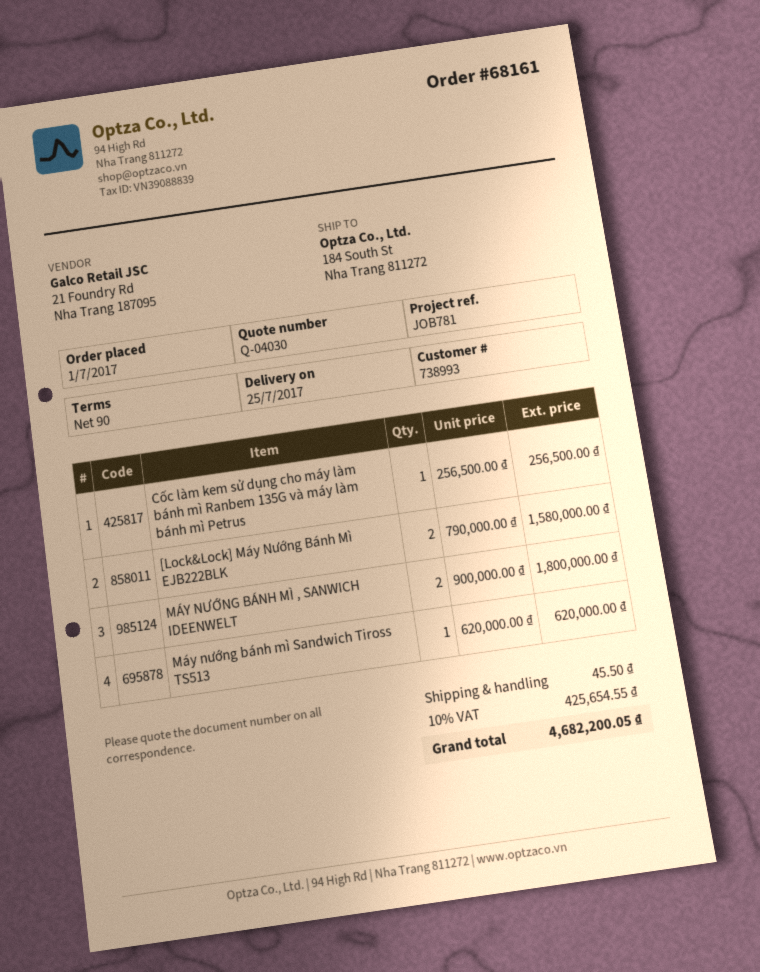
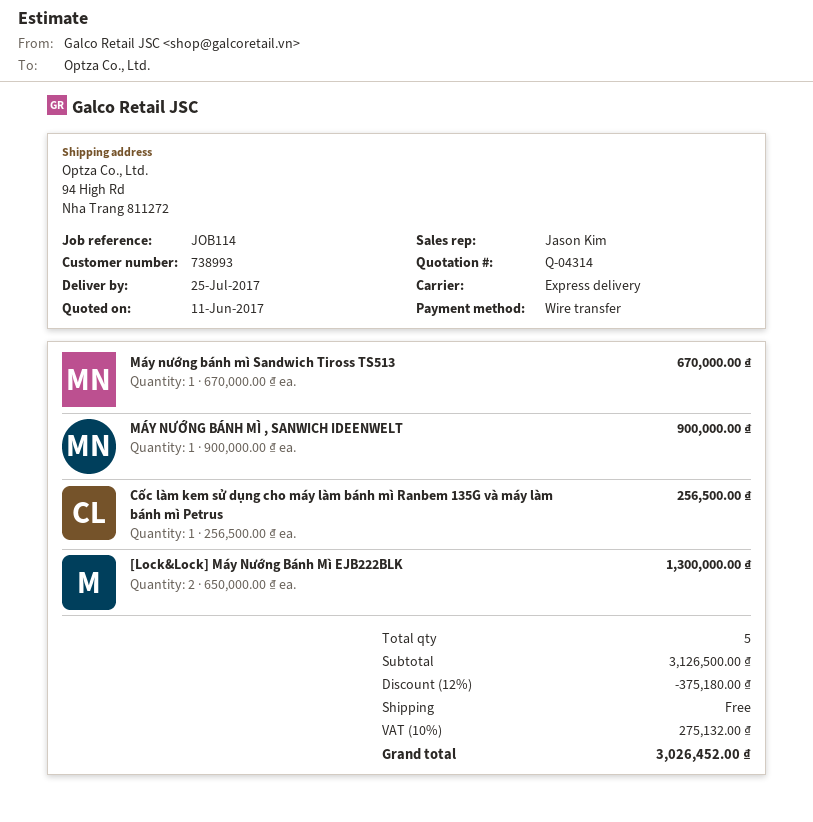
quote number: Q-04030 -> Q-04314
reference: JOB781 -> JOB114
ship to: 184 South St, Nha Trang 811272 -> 94 High Rd, Nha Trang 811272
[Lock&Lock] Máy Nướng Bánh Mì EJB222BLK: 2 x 790000.00 = 1580000.00 -> 2 x 650000.00 = 1300000.00
MÁY NƯỚNG BÁNH MÌ , SANWICH IDEENWELT: 2 x 900000.00 = 1800000.00 -> 1 x 900000.00 = 900000.00
Máy nướng bánh mì Sandwich Tiross TS513: 1 x 620000.00 = 620000.00 -> 1 x 670000.00 = 670000.00
discount: none -> 12% = 375180.00
shipping: 45.50 -> 0.00
tax: 10% = 425654.55 -> 10% = 275132.00
total: 4682200.05 -> 3026452.00

